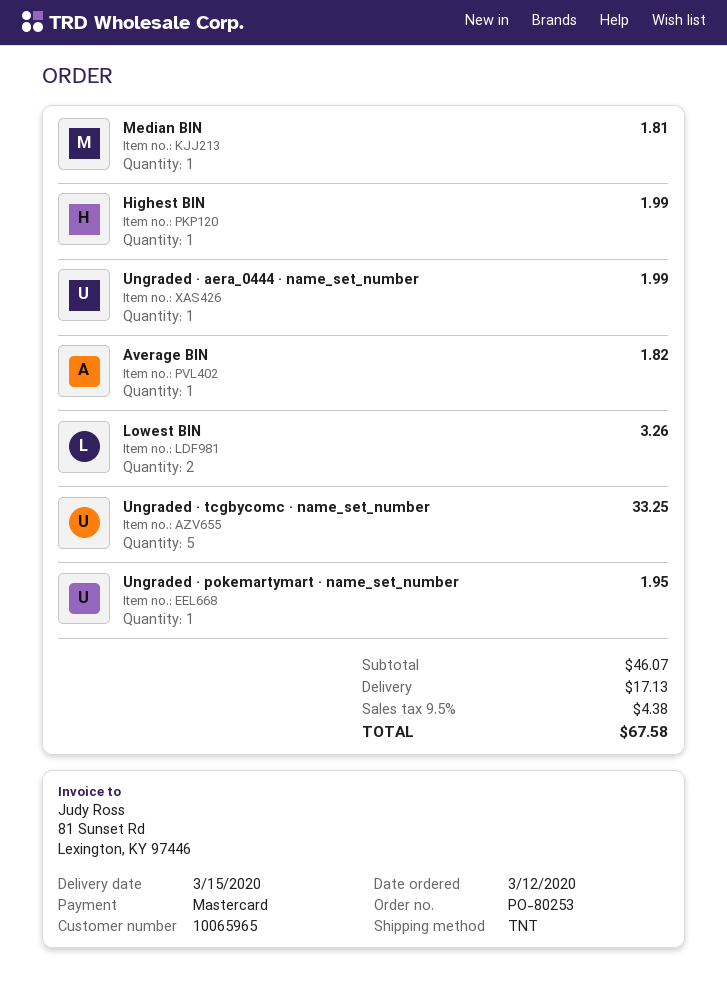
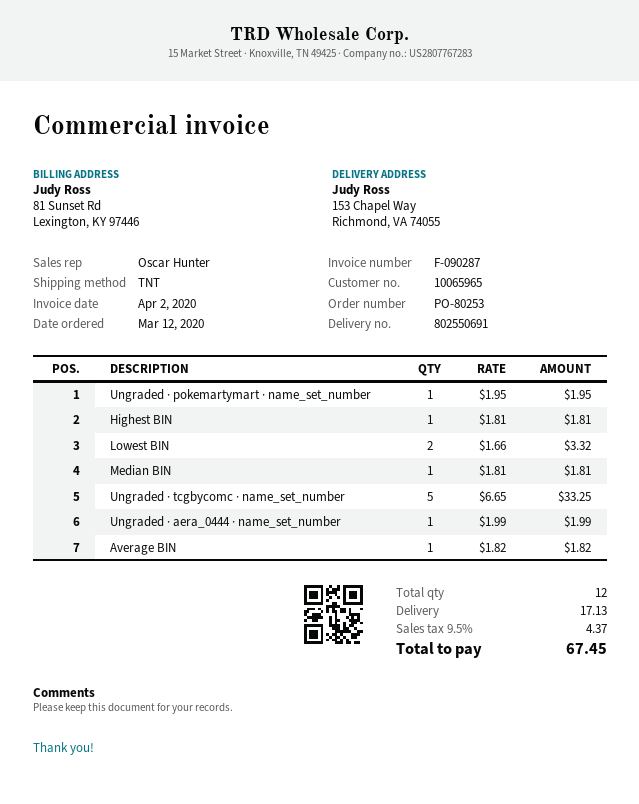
Highest BIN: 1 for 1.99 -> 1 for 1.81
Lowest BIN: 2 for 3.26 -> 2 for 3.32
tax: 9.5% = 4.38 -> 9.5% = 4.37
total: 67.58 -> 67.45

